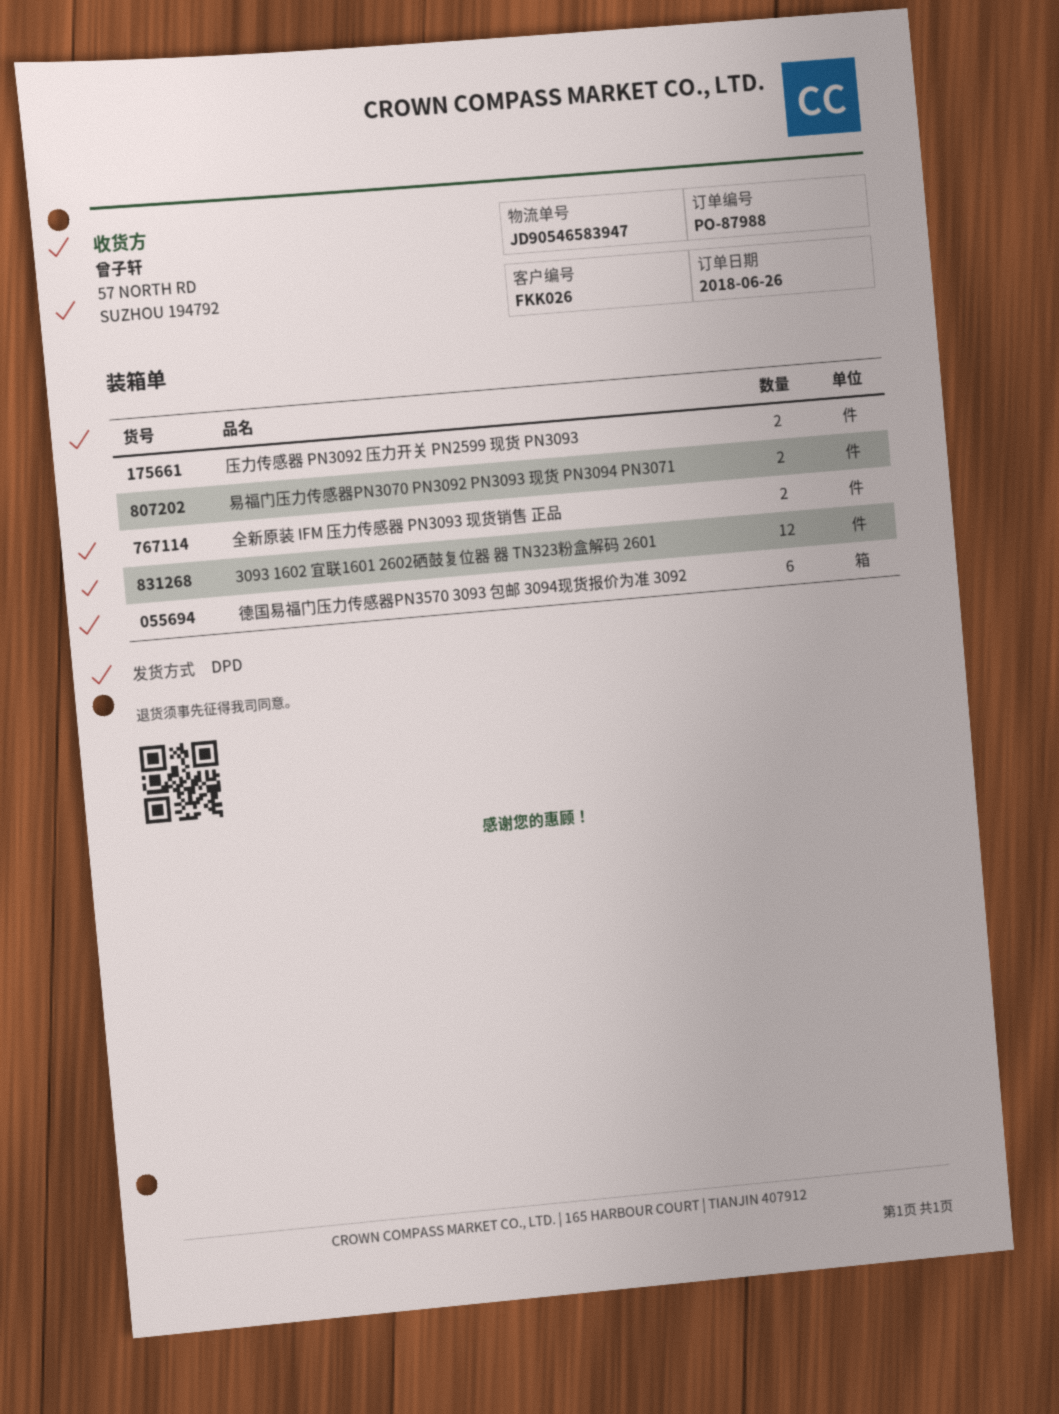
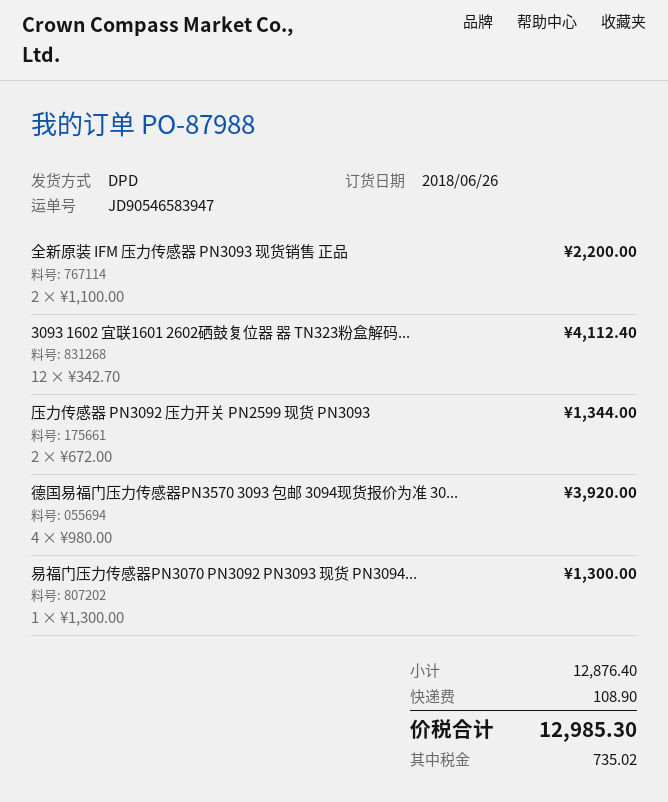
易福门压力传感器PN3070 PN3092 PN3093 现货 PN3094 PN3071: 2 -> 1
德国易福门压力传感器PN3570 3093 包邮 3094现货报价为准 3092: 6 -> 4

